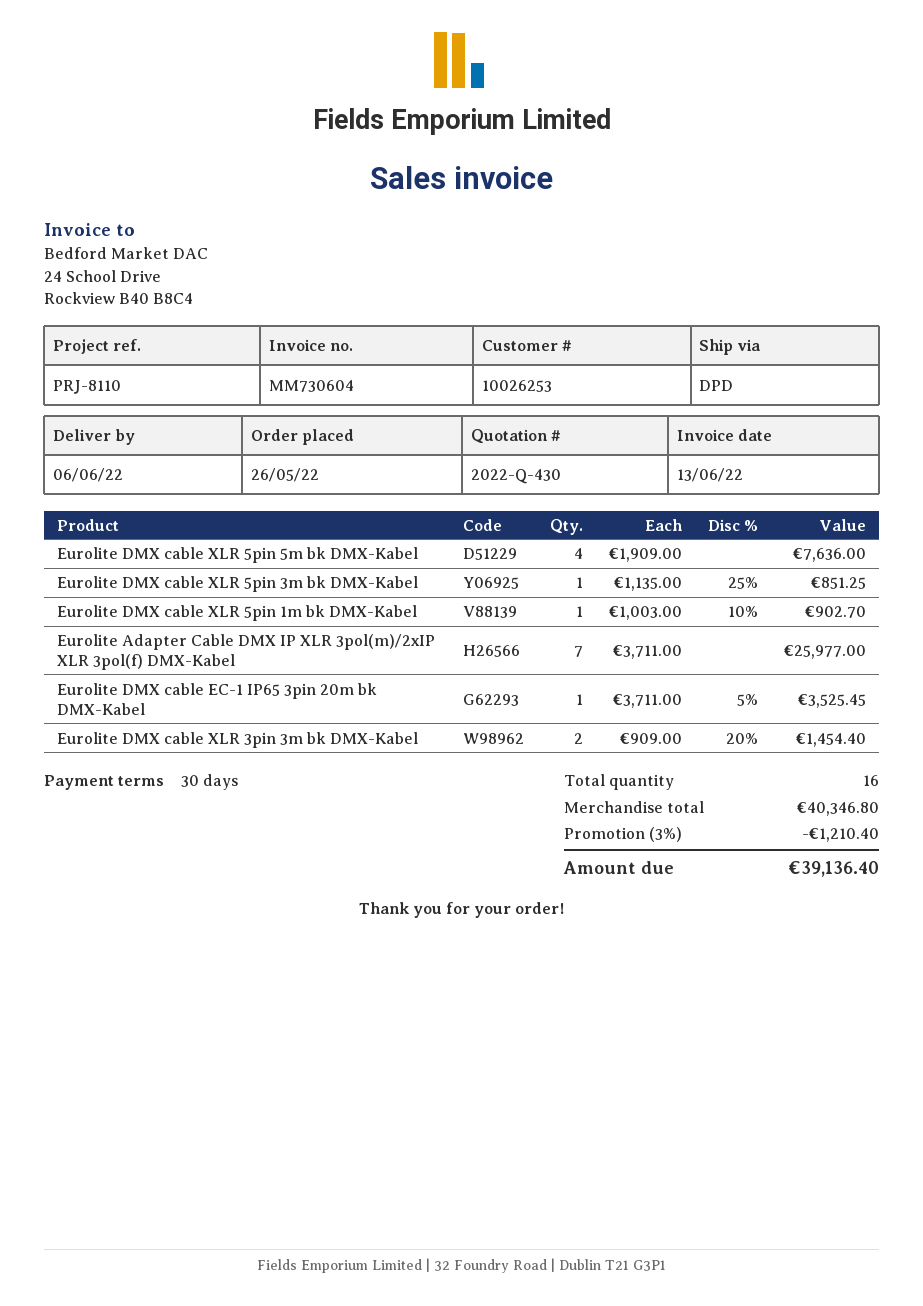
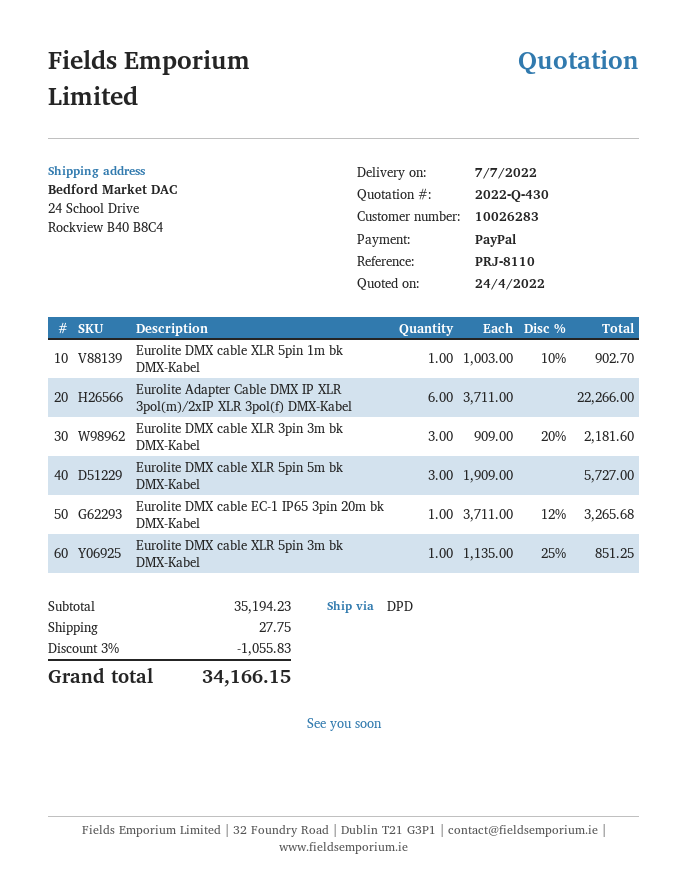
delivery date: 2022-06-06 -> 2022-07-07
customer number: 10026253 -> 10026283
Eurolite DMX cable XLR 5pin 5m bk DMX-Kabel: 4 x 1909.00 = 7636.00 -> 3 x 1909.00 = 5727.00
Eurolite Adapter Cable DMX IP XLR 3pol(m)/2xIP XLR 3pol(f) DMX-Kabel: 7 x 3711.00 = 25977.00 -> 6 x 3711.00 = 22266.00
Eurolite DMX cable EC-1 IP65 3pin 20m bk DMX-Kabel: 1 x 3711.00 - 5% = 3525.45 -> 1 x 3711.00 - 12% = 3265.68
Eurolite DMX cable XLR 3pin 3m bk DMX-Kabel: 2 x 909.00 - 20% = 1454.40 -> 3 x 909.00 - 20% = 2181.60
subtotal: 40346.80 -> 35194.23
discount: 3% = 1210.40 -> 3% = 1055.83
shipping: none -> 27.75
total: 39136.40 -> 34166.15

